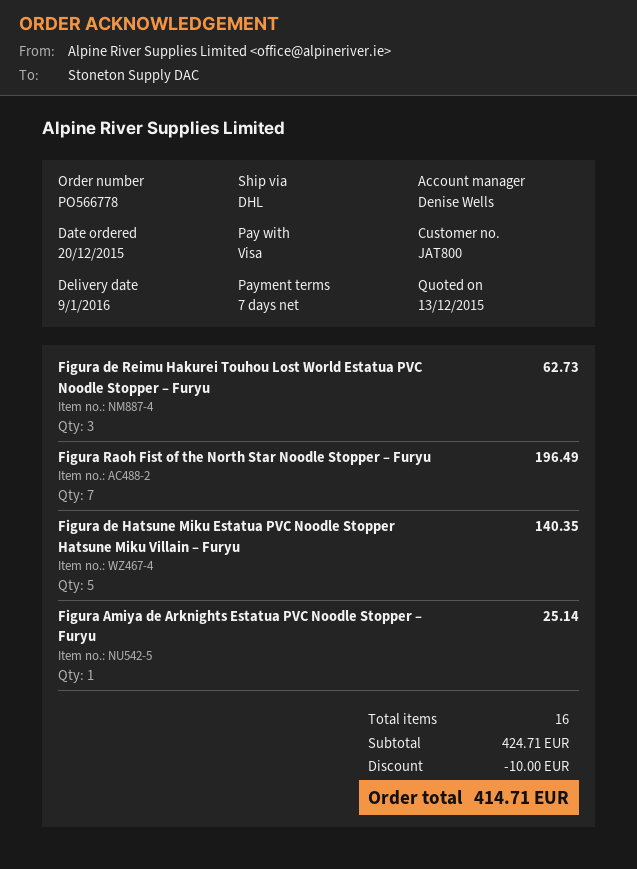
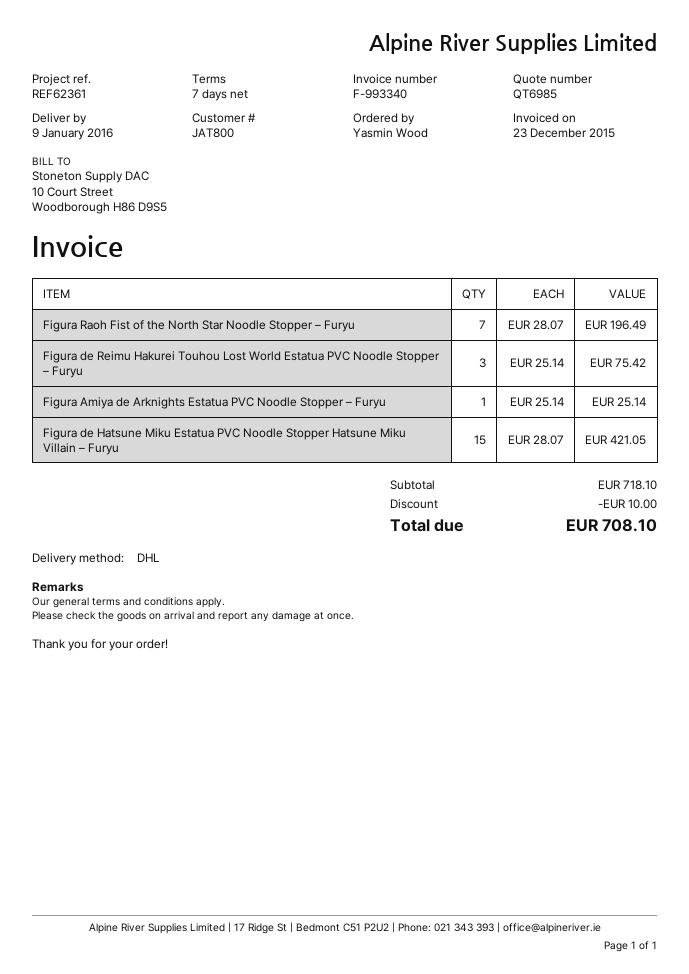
Figura de Reimu Hakurei Touhou Lost World Estatua PVC Noodle Stopper – Furyu: 3 for 62.73 -> 3 for 75.42
Figura de Hatsune Miku Estatua PVC Noodle Stopper Hatsune Miku Villain – Furyu: 5 for 140.35 -> 15 for 421.05
subtotal: 424.71 -> 718.10
total: 414.71 -> 708.10

